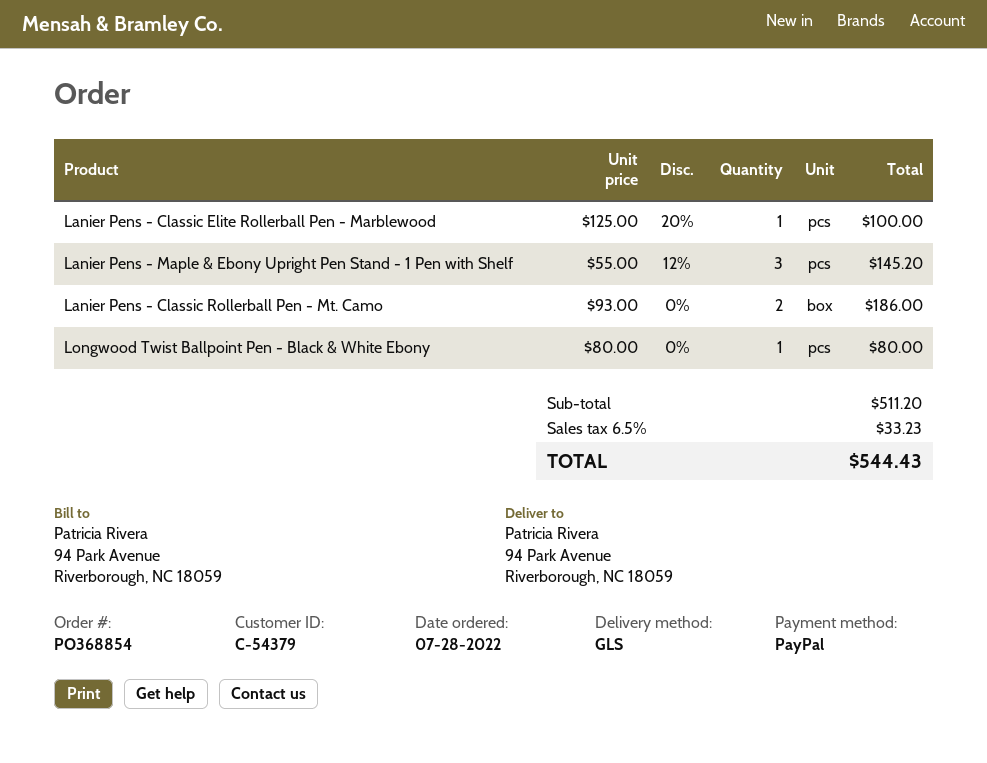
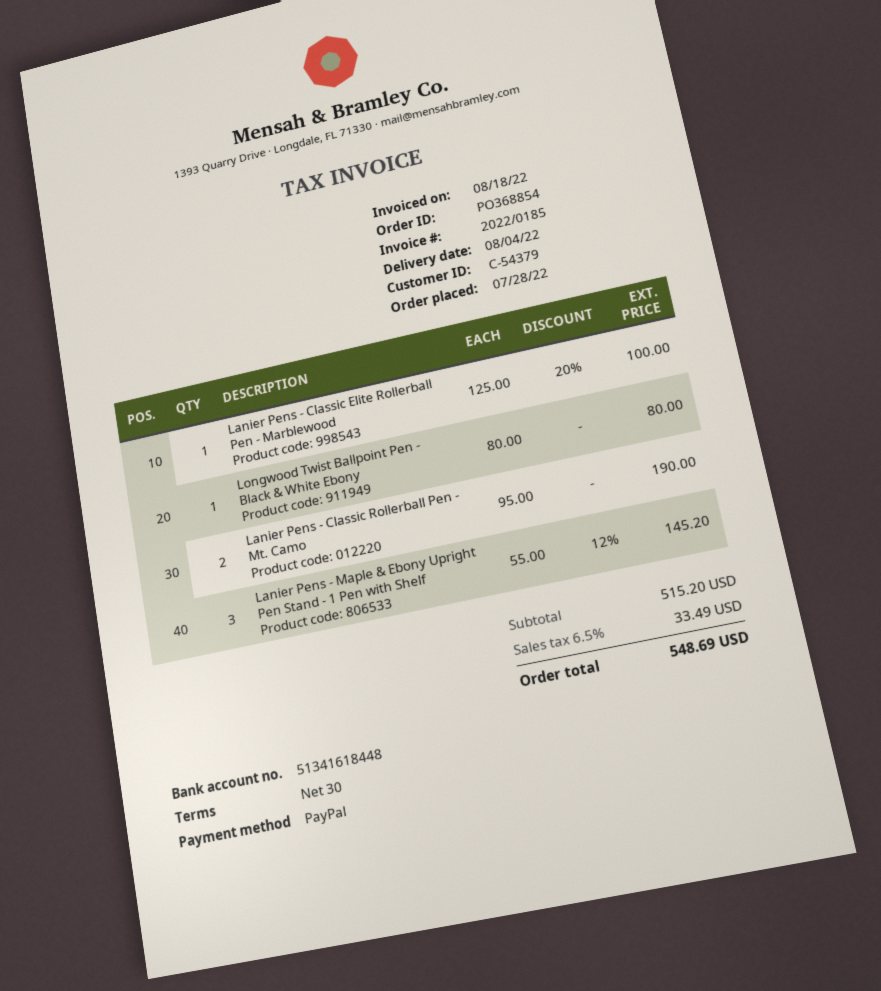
Lanier Pens - Classic Rollerball Pen - Mt. Camo: 2 x 93.00 = 186.00 -> 2 x 95.00 = 190.00
subtotal: 511.20 -> 515.20
tax: 6.5% = 33.23 -> 6.5% = 33.49
total: 544.43 -> 548.69

